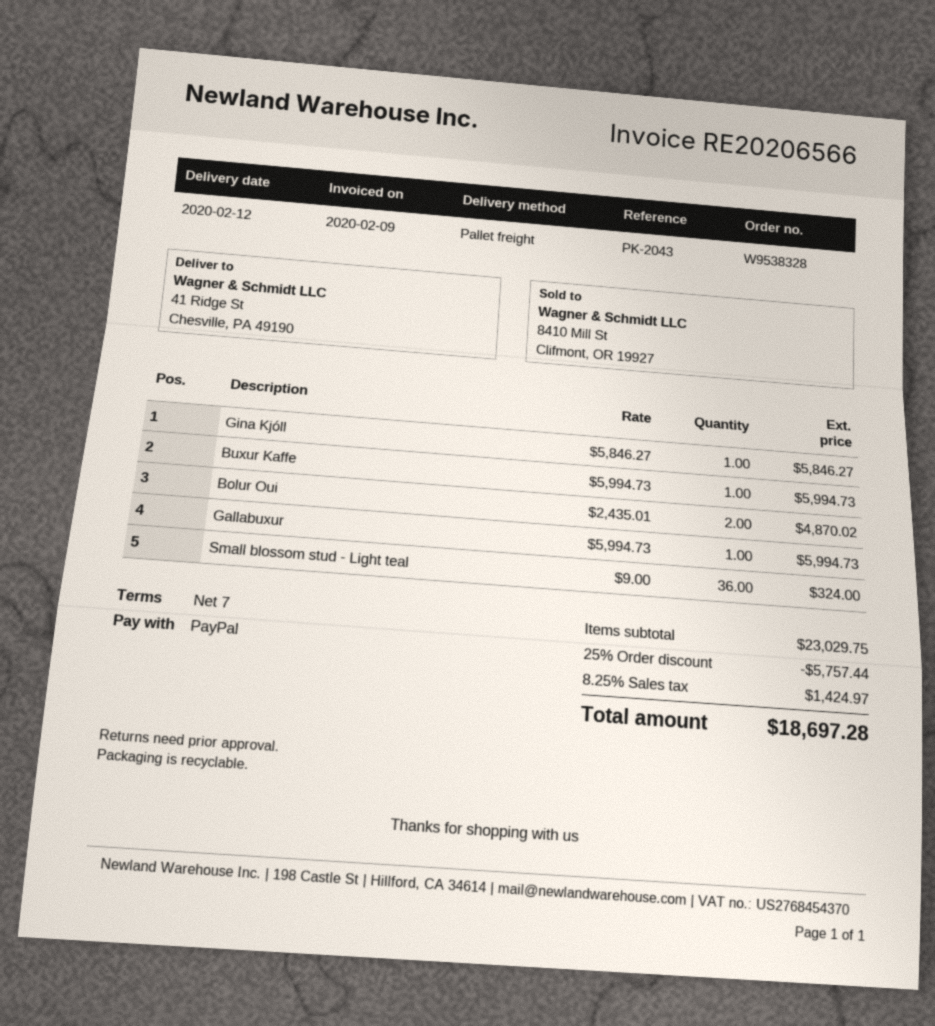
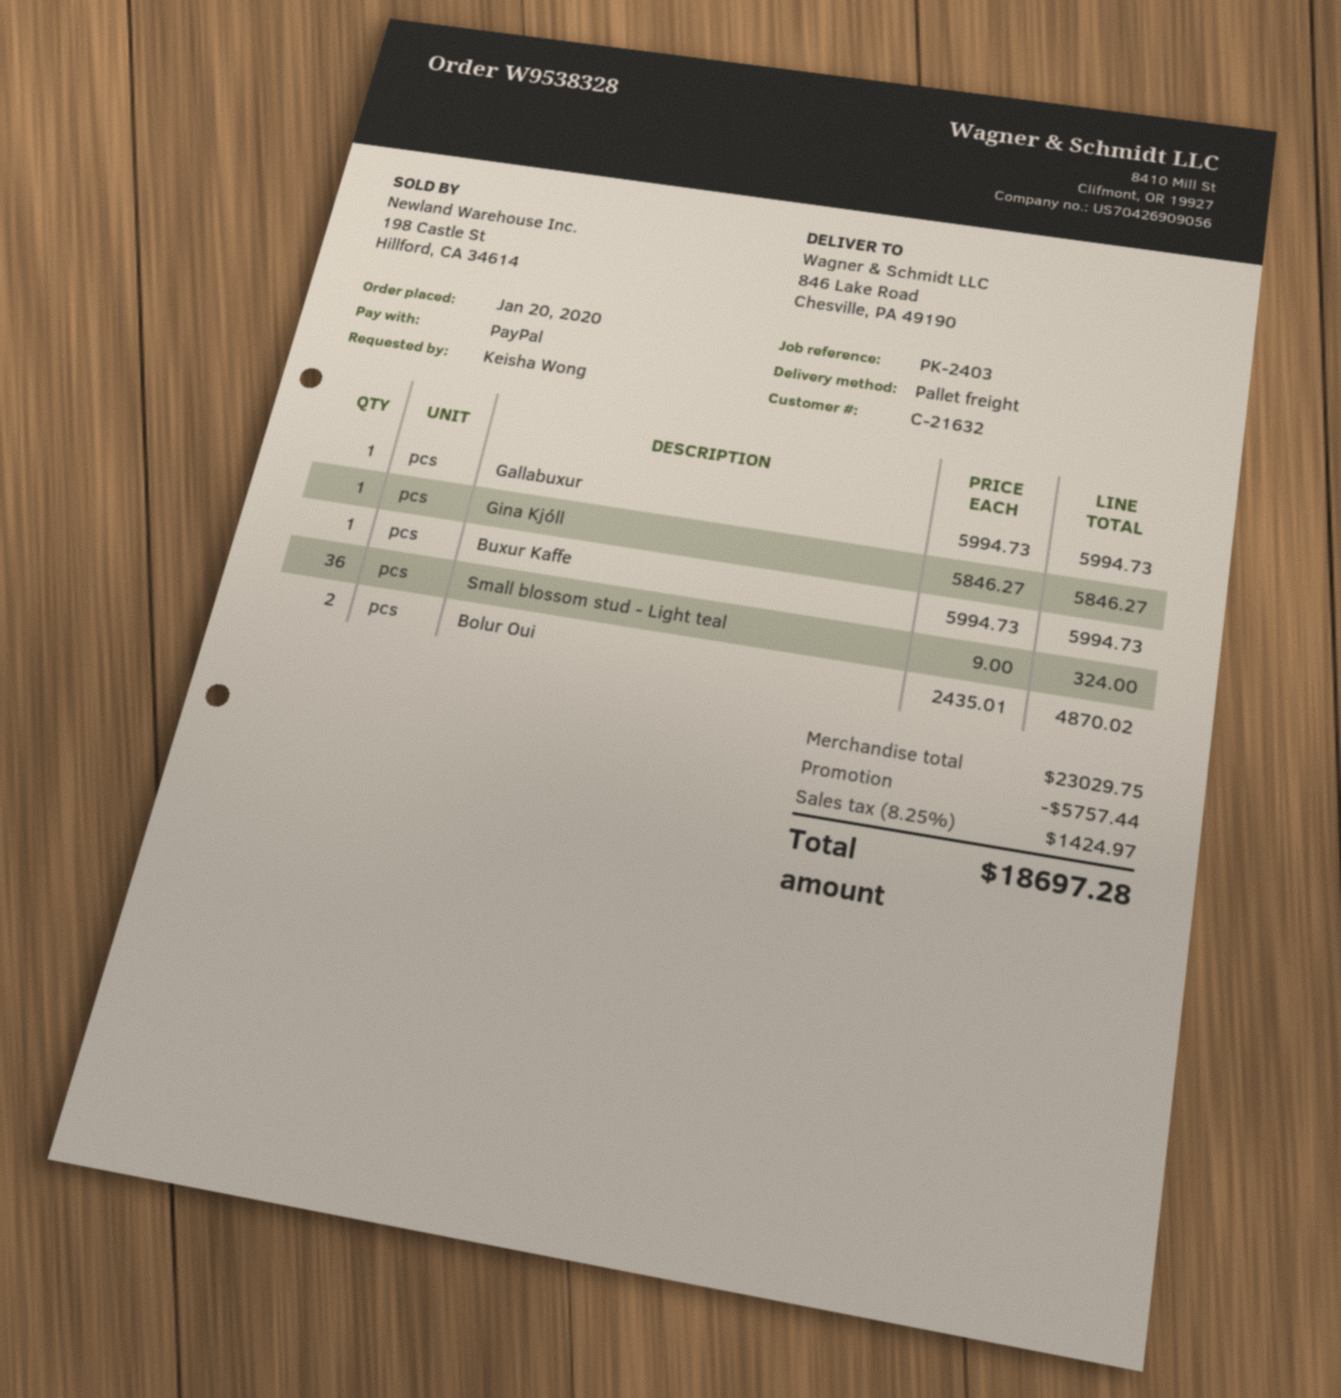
reference: PK-2043 -> PK-2403
ship to: 41 Ridge St, Chesville, PA 49190 -> 846 Lake Road, Chesville, PA 49190

